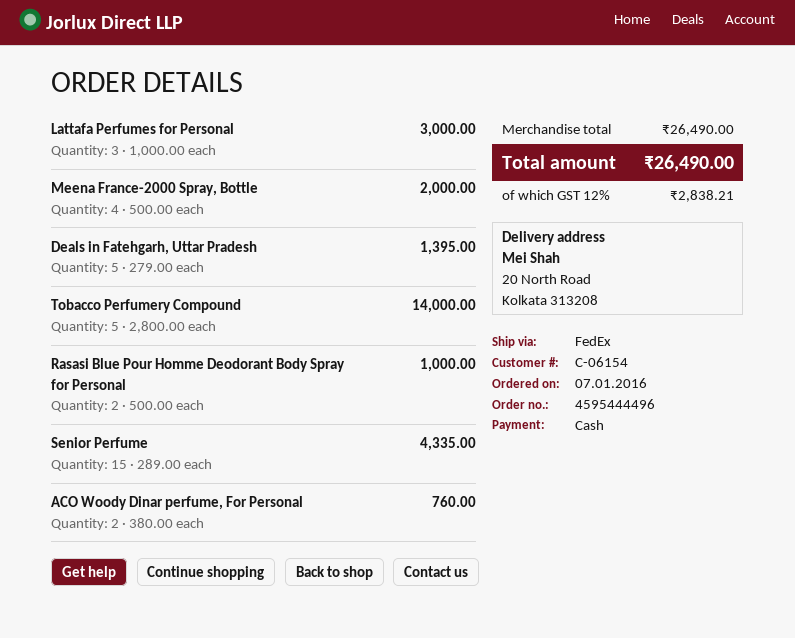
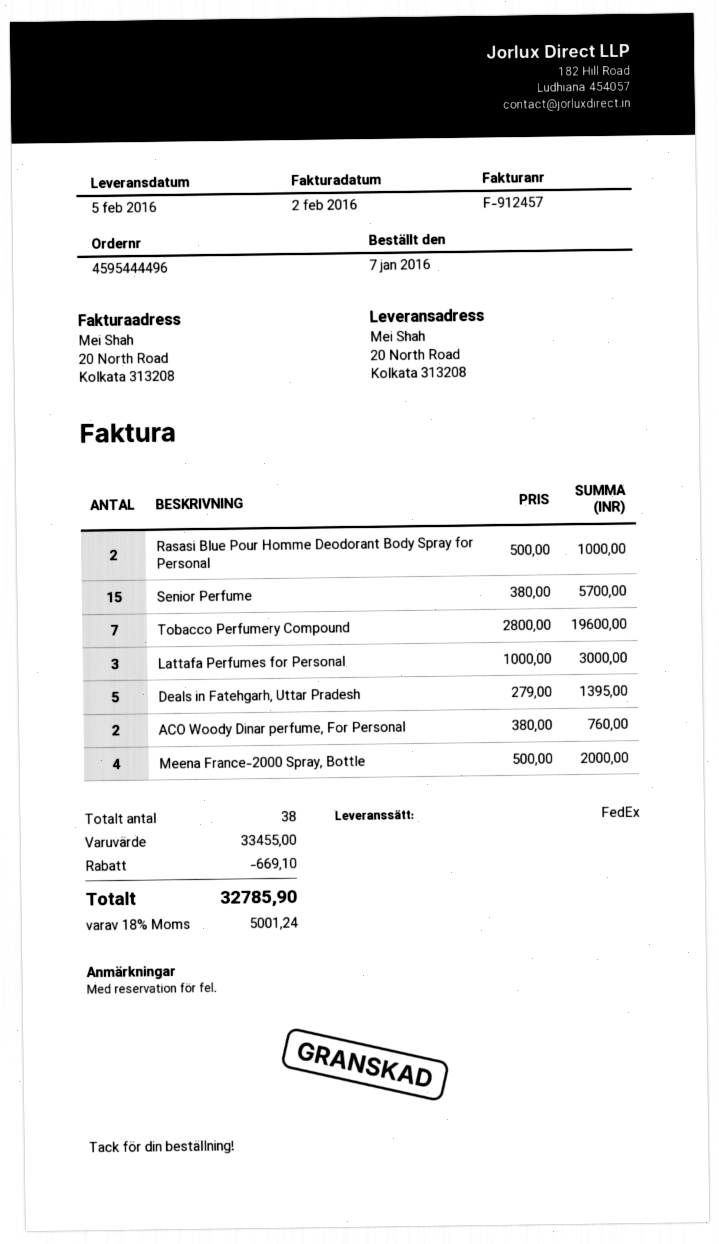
Tobacco Perfumery Compound: 5 x 2800.00 = 14000.00 -> 7 x 2800.00 = 19600.00
Senior Perfume: 15 x 289.00 = 4335.00 -> 15 x 380.00 = 5700.00
subtotal: 26490.00 -> 33455.00
discount: none -> 669.10
tax: 12% = 2838.21 -> 18% = 5001.24
total: 26490.00 -> 32785.90

